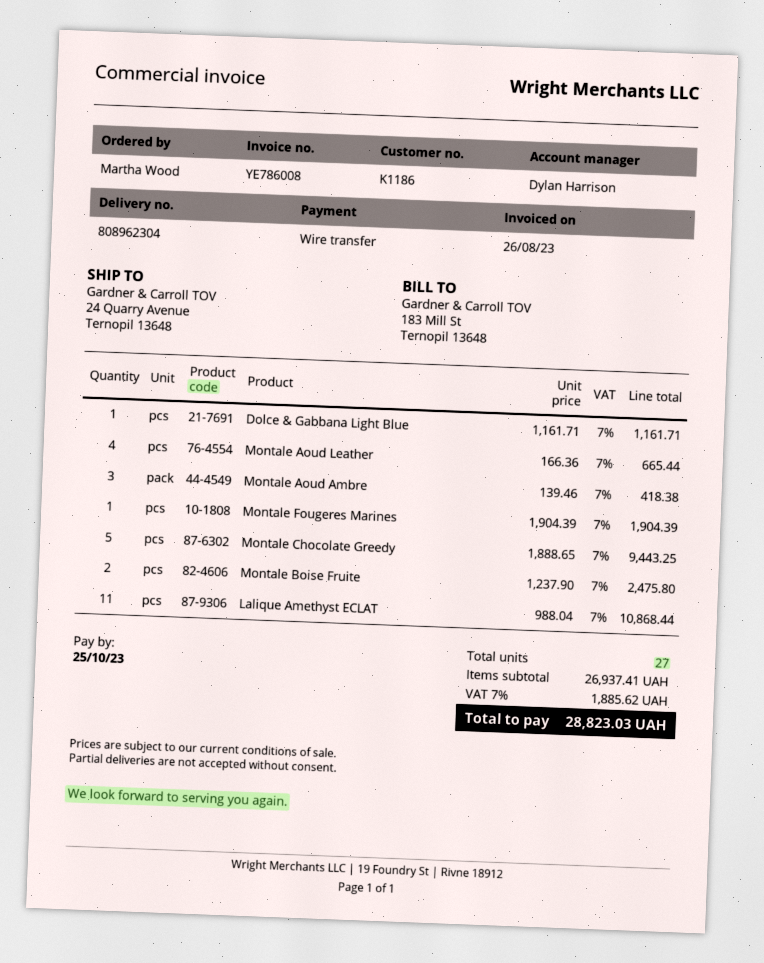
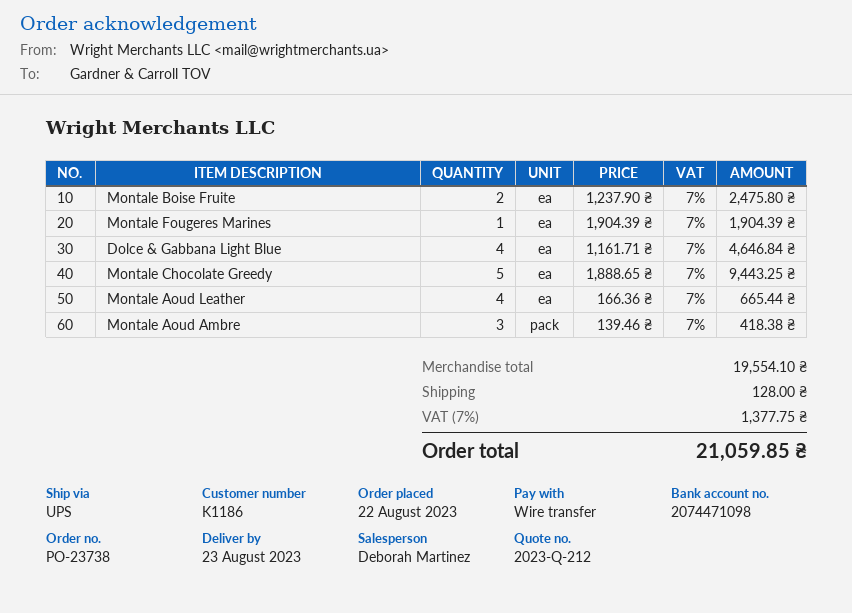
sales rep: Dylan Harrison -> Deborah Martinez
Dolce & Gabbana Light Blue: 1 x 1161.71 = 1161.71 -> 4 x 1161.71 = 4646.84
Lalique Amethyst ECLAT: 11 x 988.04 = 10868.44 -> none
subtotal: 26937.41 -> 19554.10
shipping: none -> 128.00
tax: 7% = 1885.62 -> 7% = 1377.75
total: 28823.03 -> 21059.85

